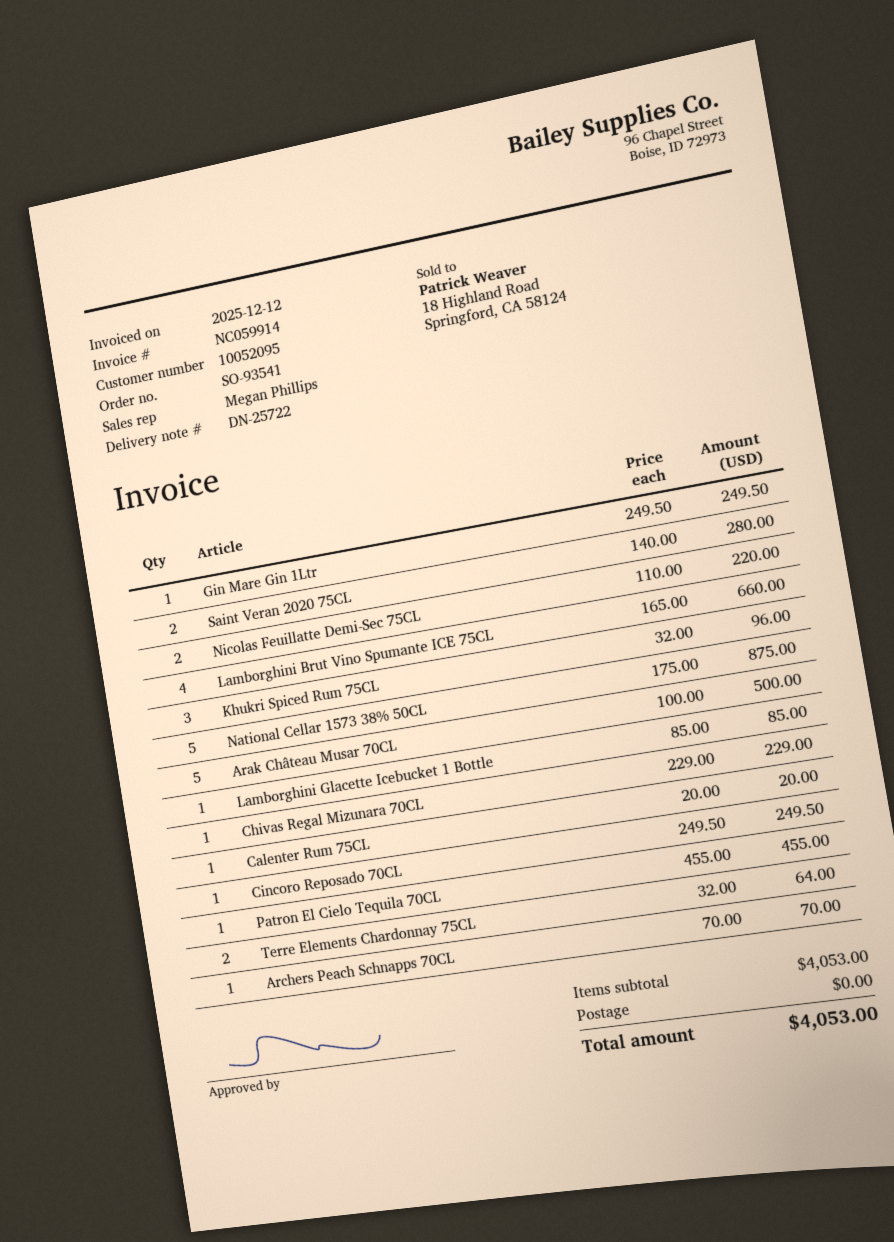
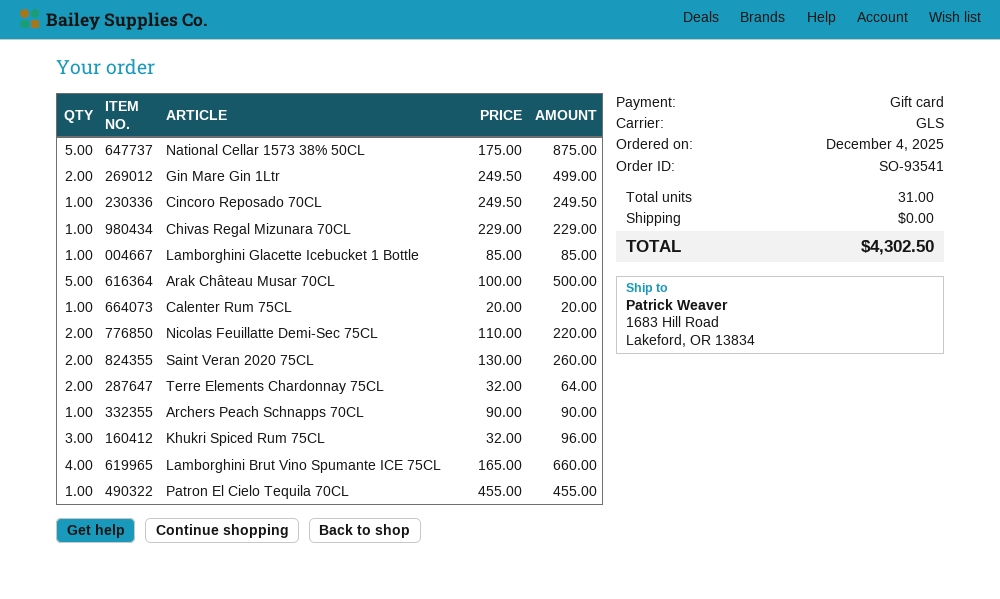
Gin Mare Gin 1Ltr: 1 x 249.50 = 249.50 -> 2 x 249.50 = 499.00
Saint Veran 2020 75CL: 2 x 140.00 = 280.00 -> 2 x 130.00 = 260.00
Archers Peach Schnapps 70CL: 1 x 70.00 = 70.00 -> 1 x 90.00 = 90.00
total: 4053.00 -> 4302.50

